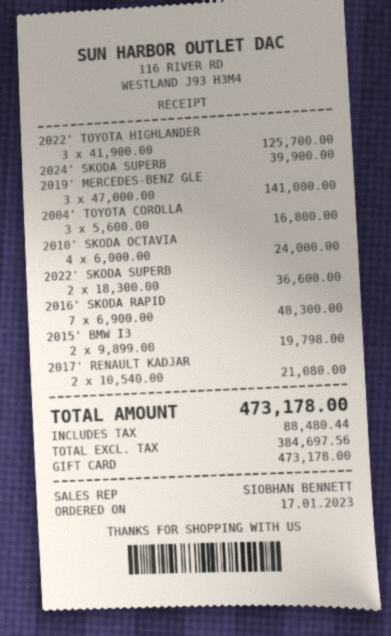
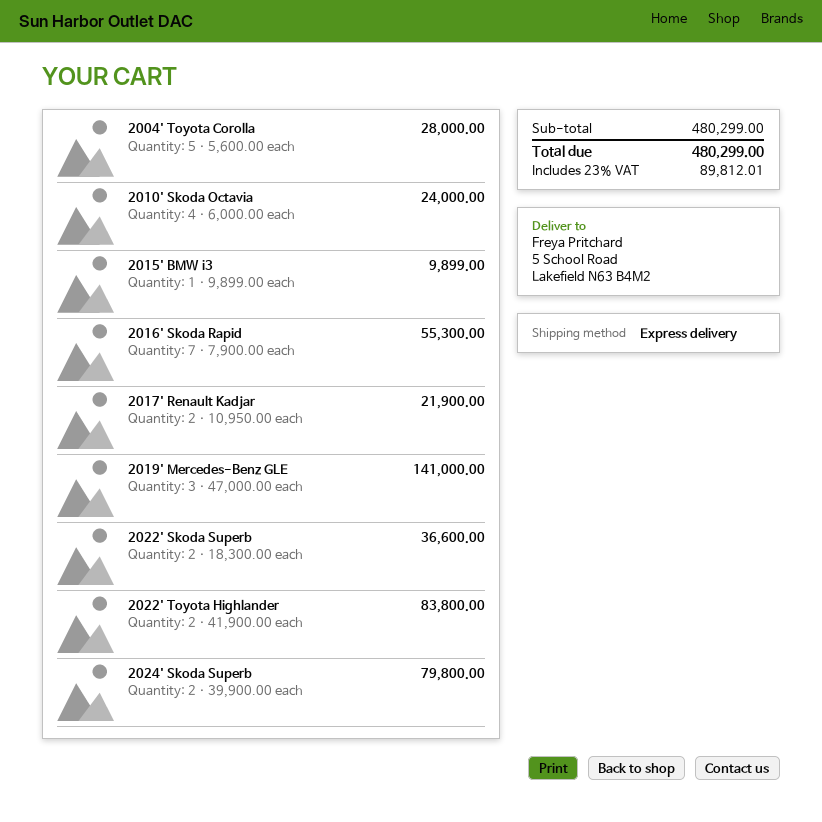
2022' TOYOTA HIGHLANDER: 3 x 41900.00 = 125700.00 -> 2 x 41900.00 = 83800.00
2024' SKODA SUPERB: 1 x 39900.00 = 39900.00 -> 2 x 39900.00 = 79800.00
2004' TOYOTA COROLLA: 3 x 5600.00 = 16800.00 -> 5 x 5600.00 = 28000.00
2016' SKODA RAPID: 7 x 6900.00 = 48300.00 -> 7 x 7900.00 = 55300.00
2015' BMW I3: 2 x 9899.00 = 19798.00 -> 1 x 9899.00 = 9899.00
2017' RENAULT KADJAR: 2 x 10540.00 = 21080.00 -> 2 x 10950.00 = 21900.00
tax: 88480.44 -> 89812.01
total: 473178.00 -> 480299.00

